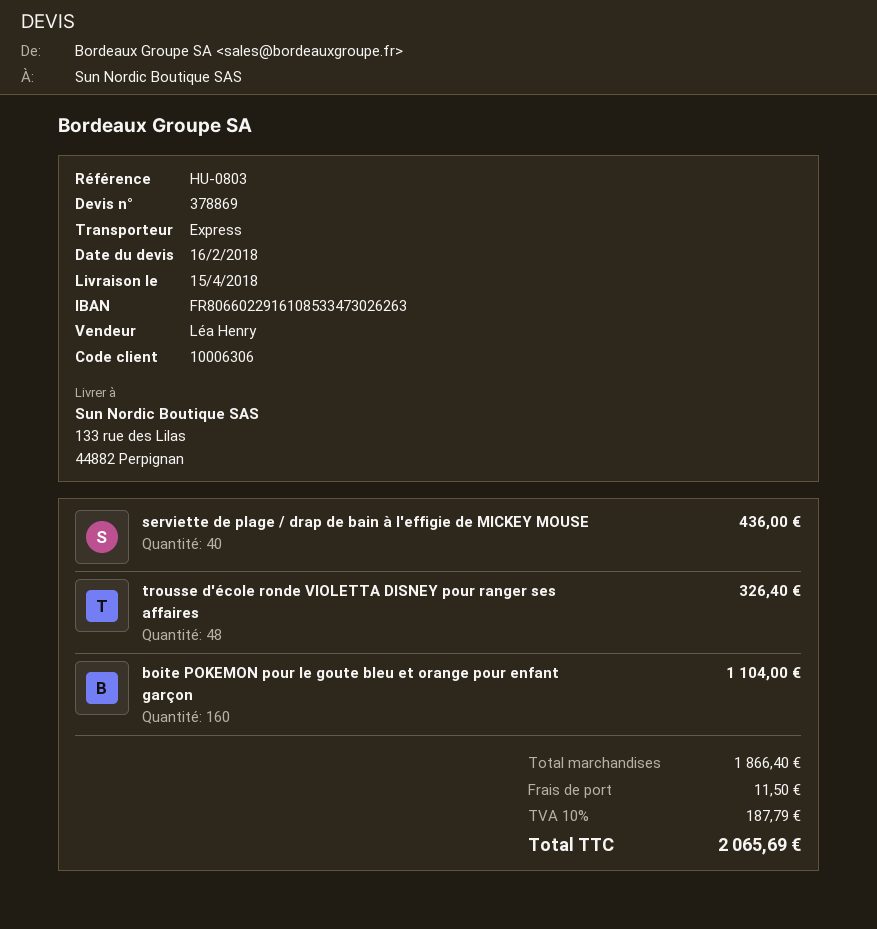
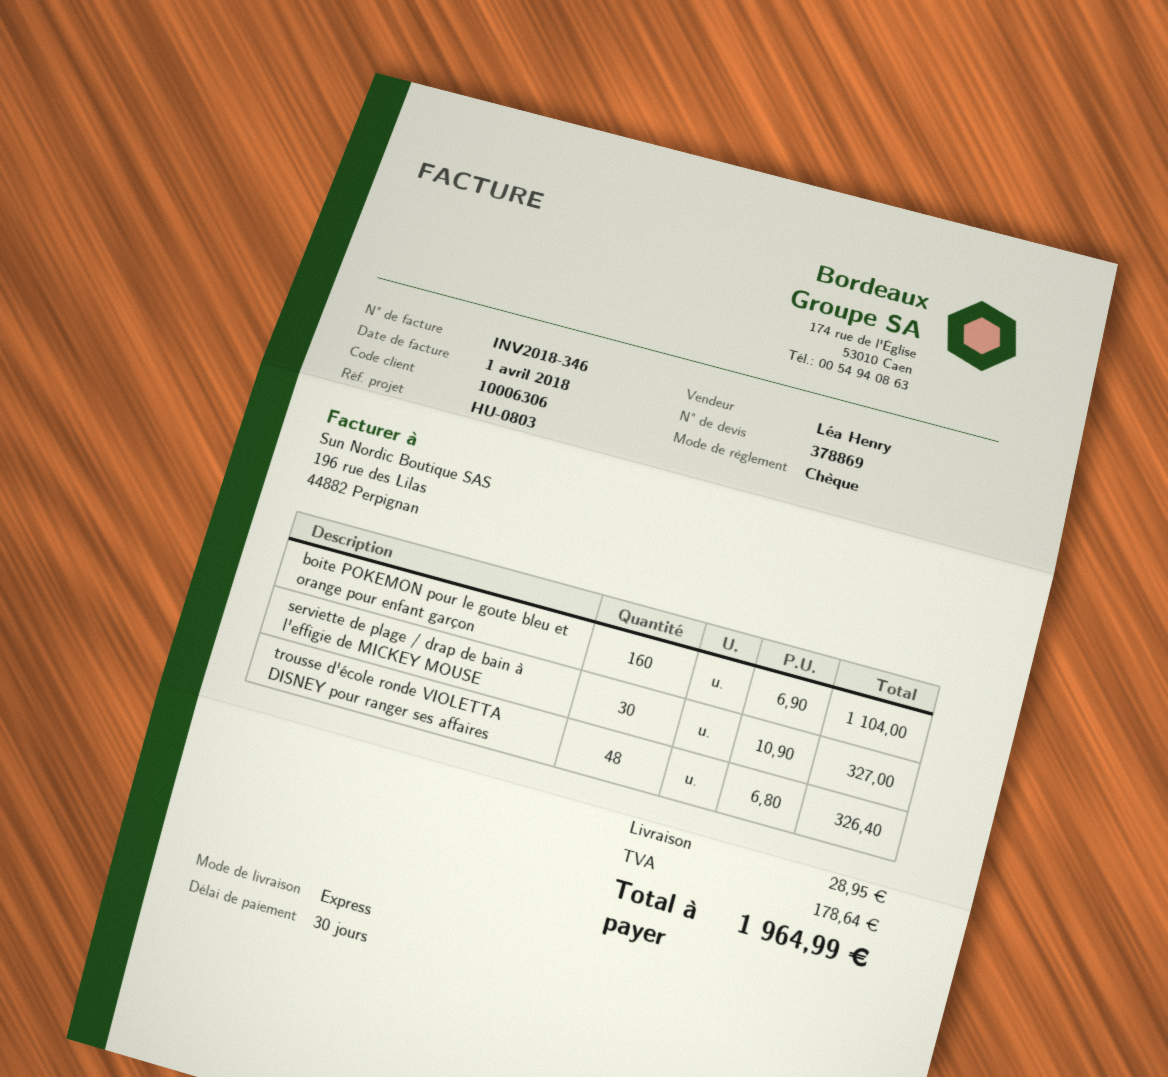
serviette de plage / drap de bain à l'effigie de MICKEY MOUSE: 40 for 436.00 -> 30 for 327.00
shipping: 11.50 -> 28.95
tax: 187.79 -> 178.64
total: 2065.69 -> 1964.99

